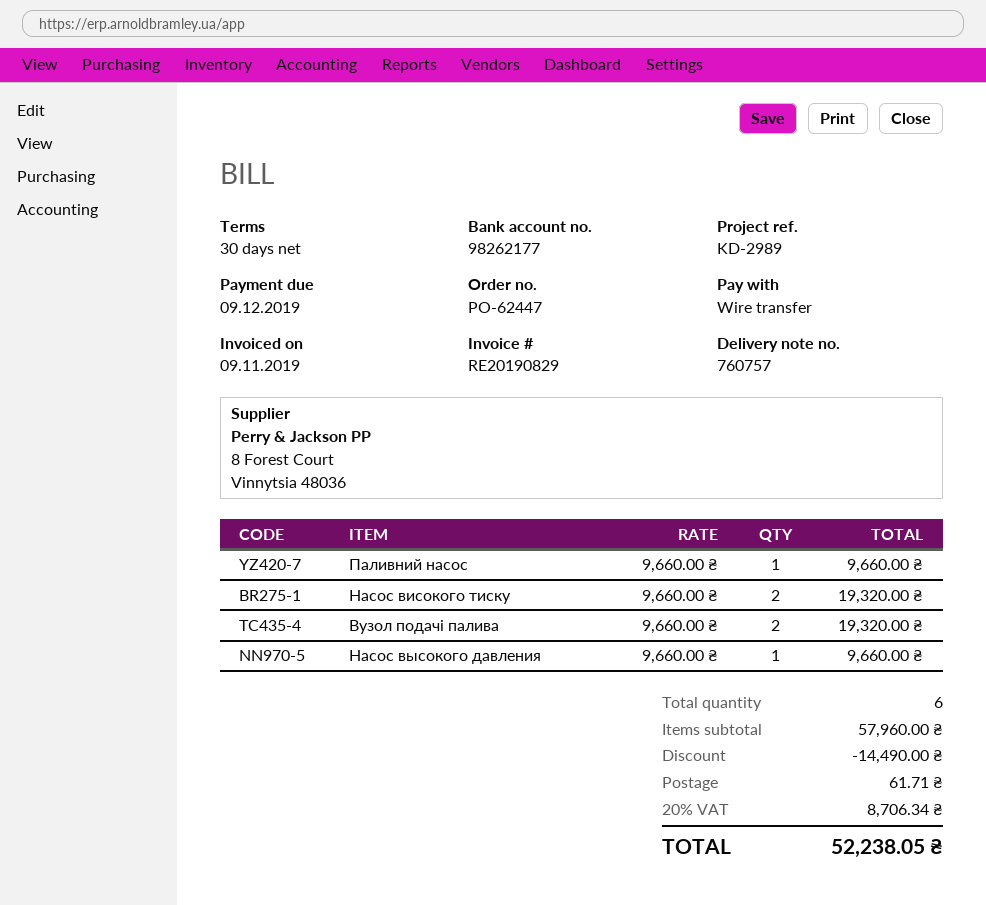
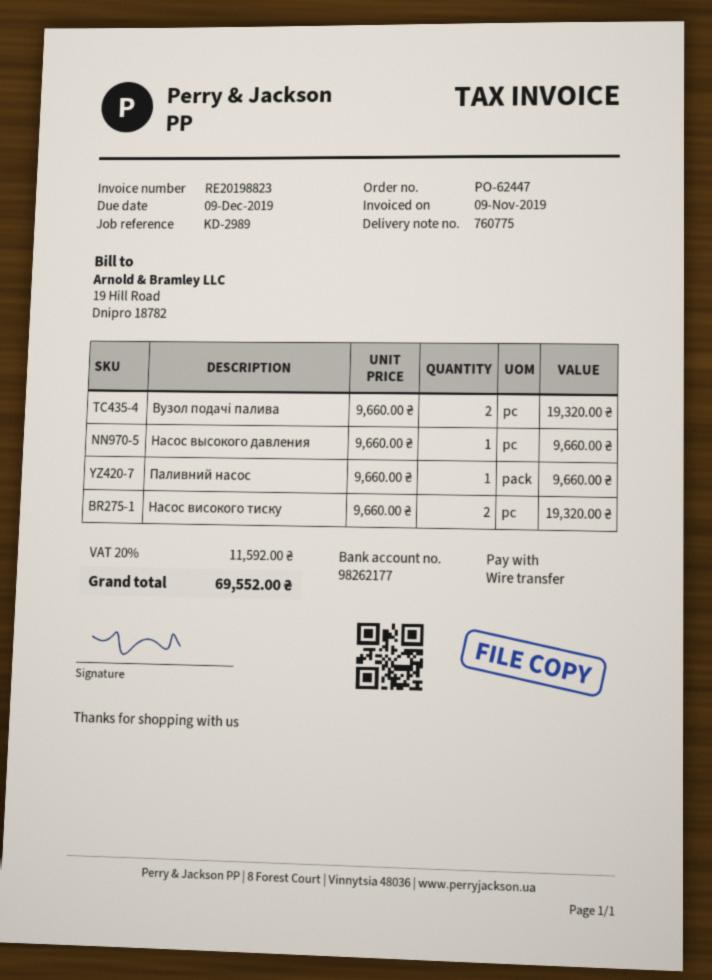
delivery note number: 760757 -> 760775
invoice number: RE20190829 -> RE20198823
discount: 14490.00 -> none
shipping: 61.71 -> none
tax: 20% = 8706.34 -> 20% = 11592.00
total: 52238.05 -> 69552.00

